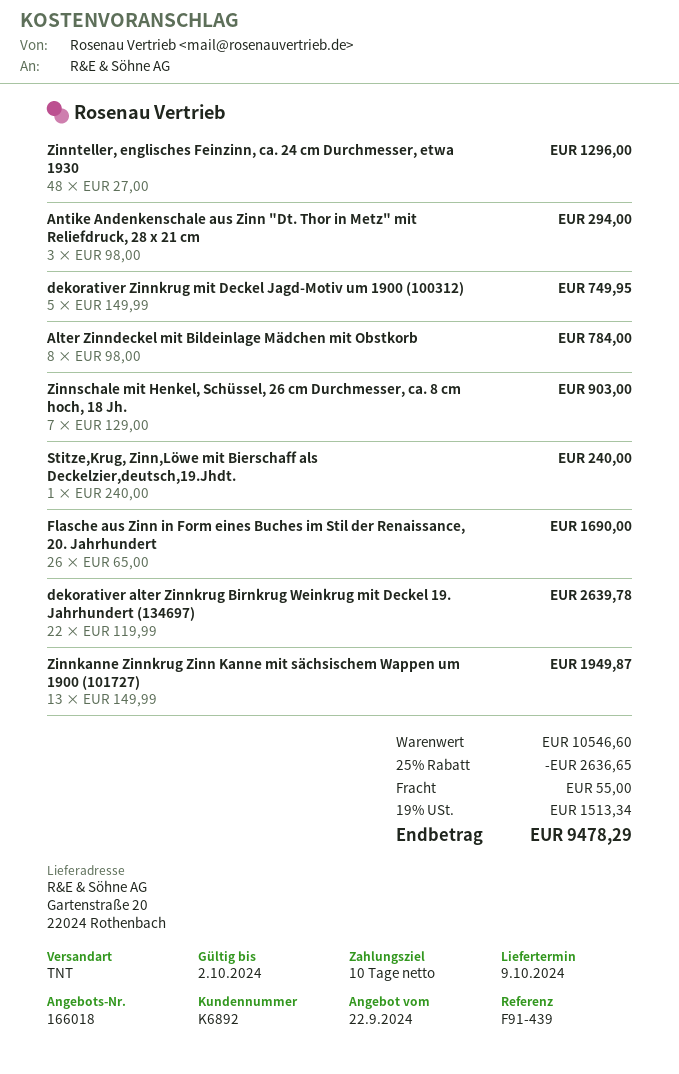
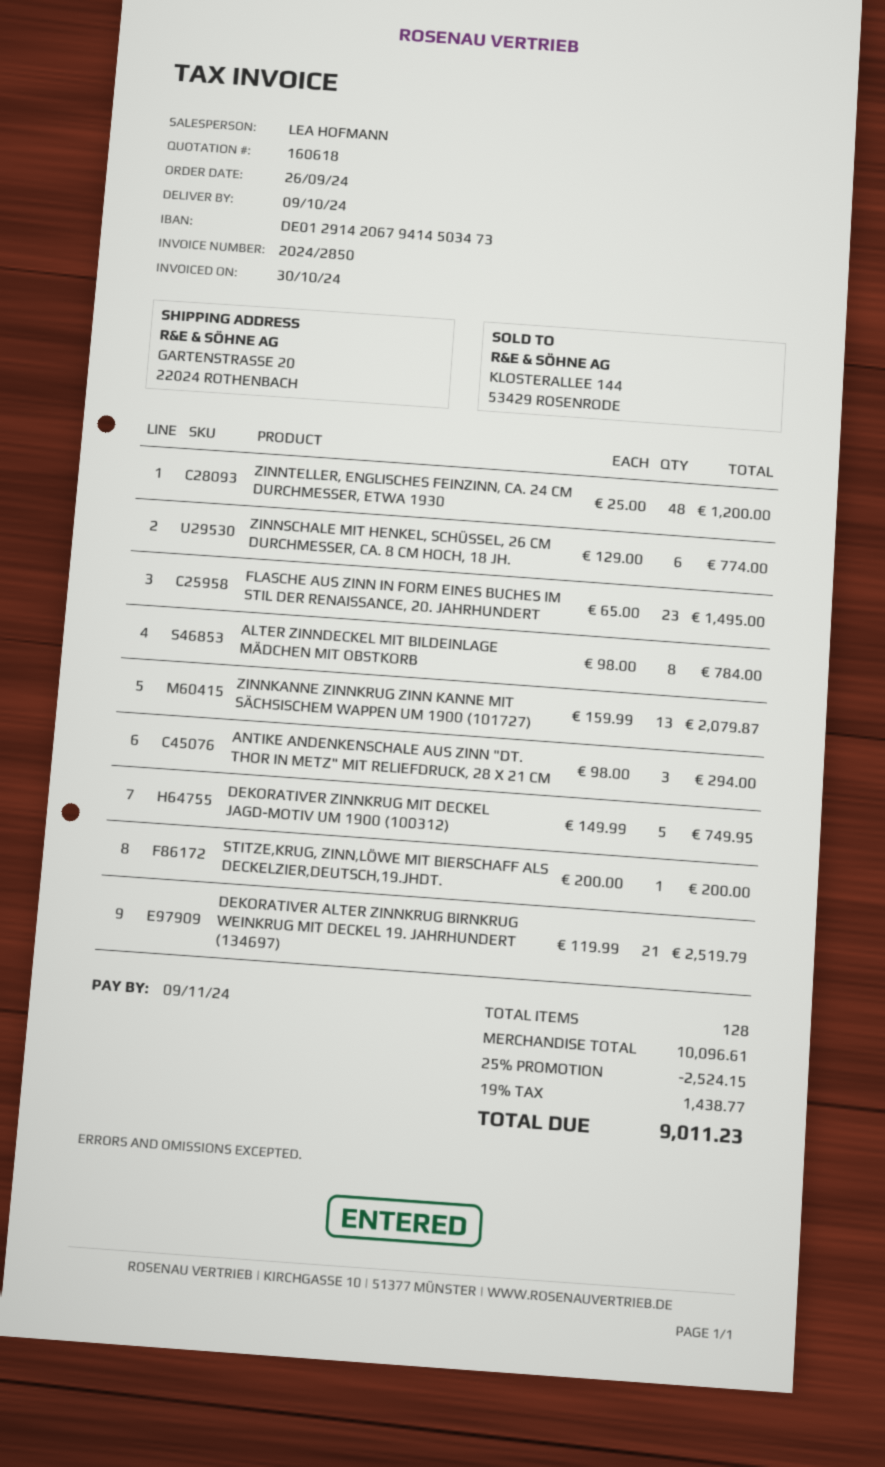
quote number: 166018 -> 160618
Zinnteller, englisches Feinzinn, ca. 24 cm Durchmesser, etwa 1930: 48 x 27.00 = 1296.00 -> 48 x 25.00 = 1200.00
Zinnschale mit Henkel, Schüssel, 26 cm Durchmesser, ca. 8 cm hoch, 18 Jh.: 7 x 129.00 = 903.00 -> 6 x 129.00 = 774.00
Stitze,Krug, Zinn,Löwe mit Bierschaff als Deckelzier,deutsch,19.Jhdt.: 1 x 240.00 = 240.00 -> 1 x 200.00 = 200.00
Flasche aus Zinn in Form eines Buches im Stil der Renaissance, 20. Jahrhundert: 26 x 65.00 = 1690.00 -> 23 x 65.00 = 1495.00
dekorativer alter Zinnkrug Birnkrug Weinkrug mit Deckel 19. Jahrhundert (134697): 22 x 119.99 = 2639.78 -> 21 x 119.99 = 2519.79
Zinnkanne Zinnkrug Zinn Kanne mit sächsischem Wappen um 1900 (101727): 13 x 149.99 = 1949.87 -> 13 x 159.99 = 2079.87
subtotal: 10546.60 -> 10096.61
discount: 25% = 2636.65 -> 25% = 2524.15
shipping: 55.00 -> none
tax: 19% = 1513.34 -> 19% = 1438.77
total: 9478.29 -> 9011.23

